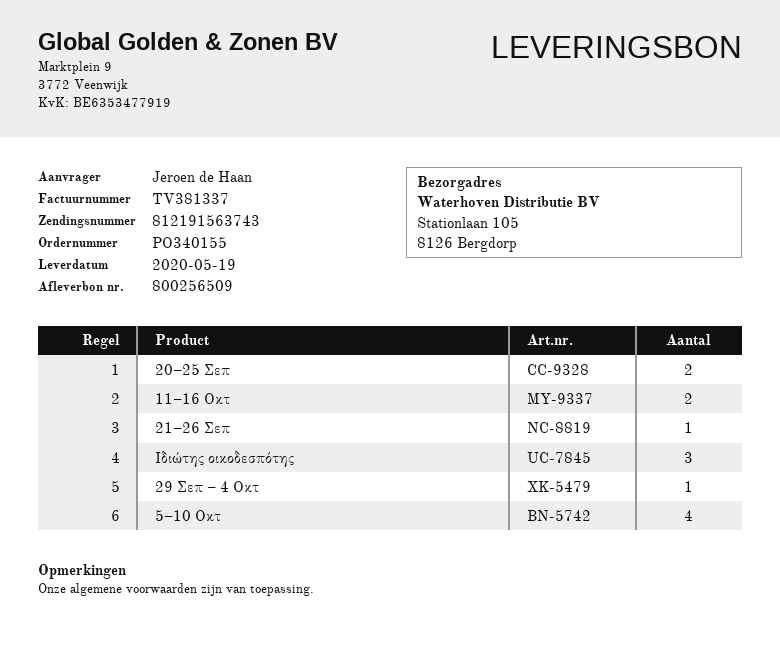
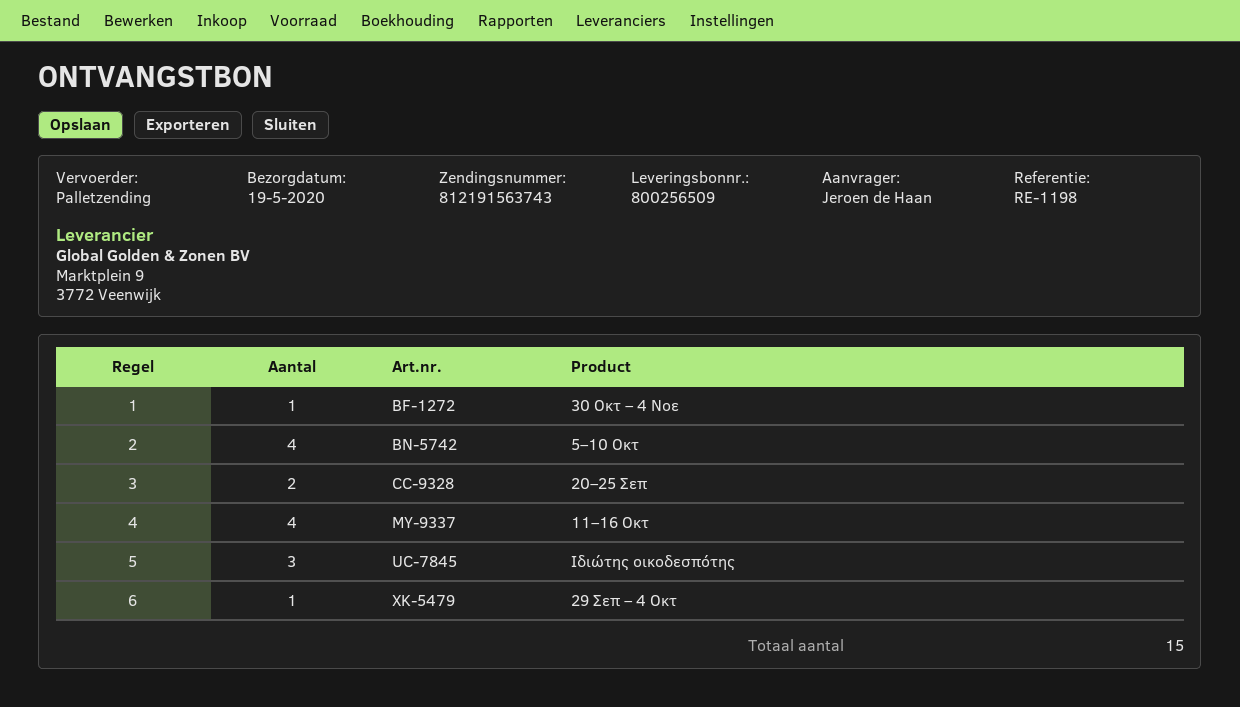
11–16 Οκτ: 2 -> 4
21–26 Σεπ: 1 -> none
30 Οκτ – 4 Νοε: none -> 1

